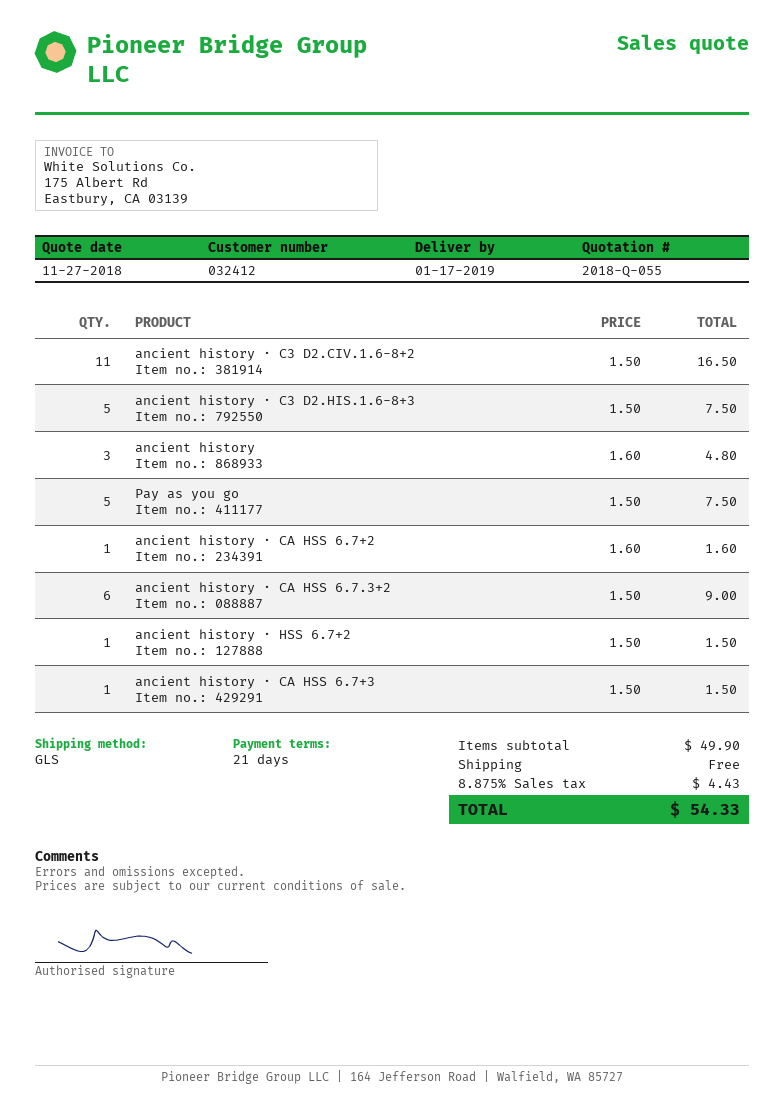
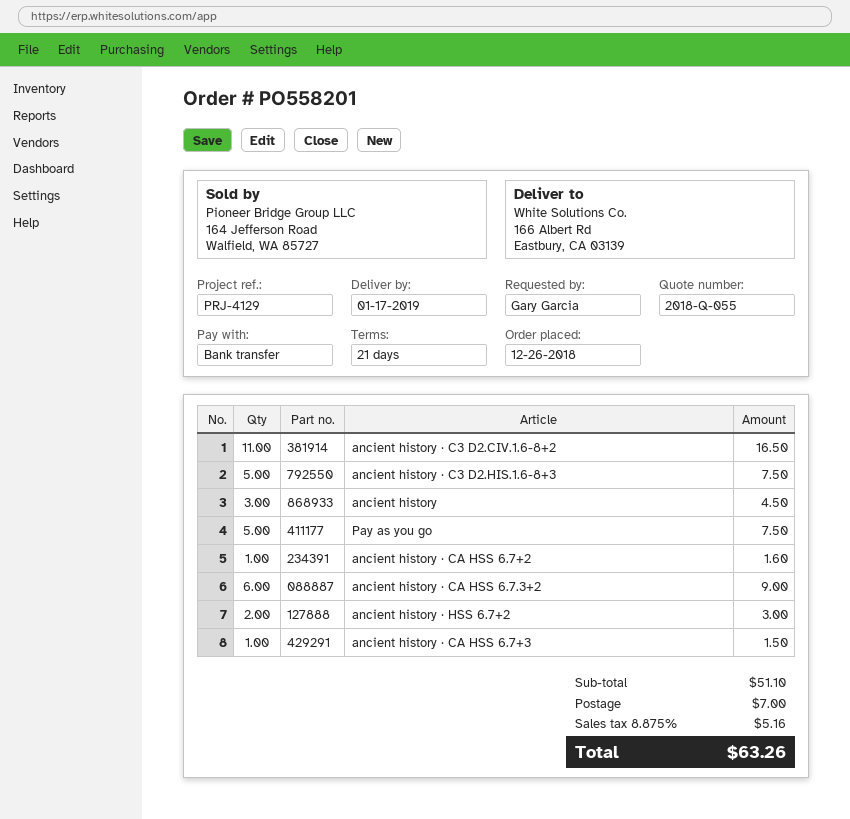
ancient history: 3 for 4.80 -> 3 for 4.50
ancient history · HSS 6.7+2: 1 for 1.50 -> 2 for 3.00
subtotal: 49.90 -> 51.10
shipping: 0.00 -> 7.00
tax: 8.875% = 4.43 -> 8.875% = 5.16
total: 54.33 -> 63.26

